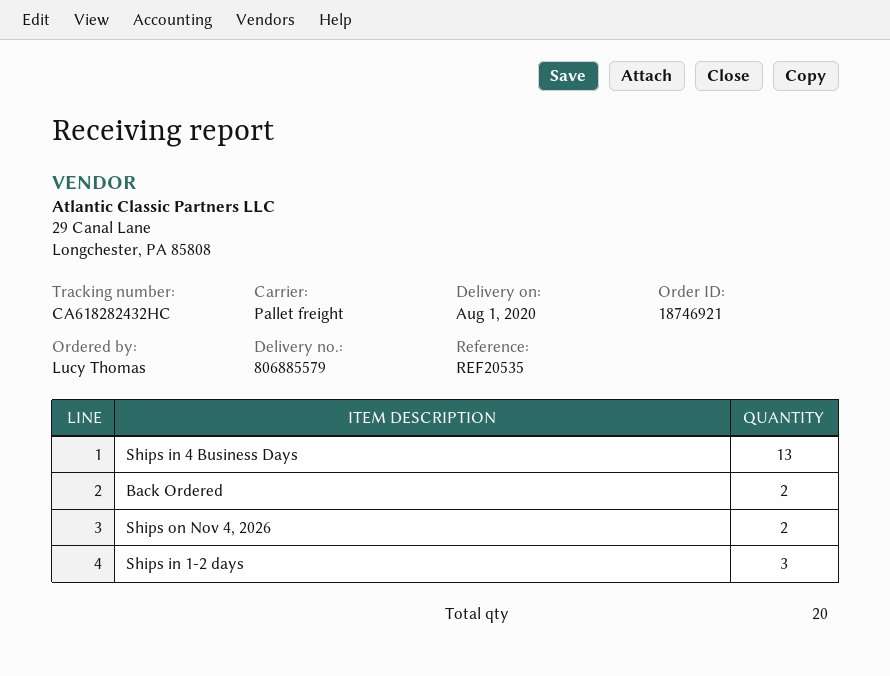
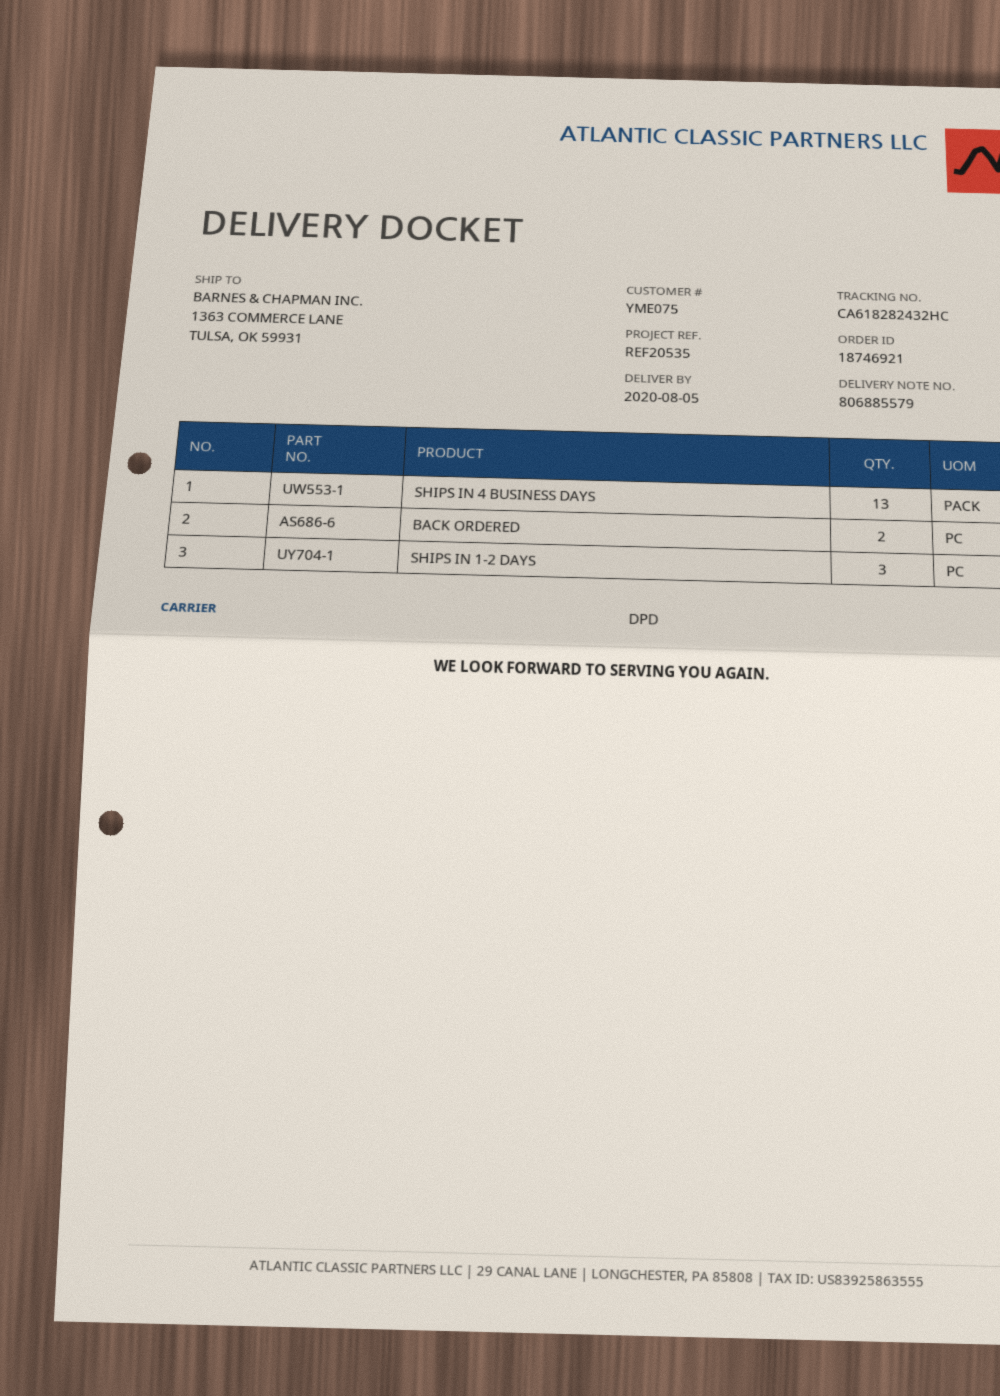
delivery date: 2020-08-01 -> 2020-08-05
shipping method: pallet freight -> DPD
Ships on Nov 4, 2026: 2 -> none

